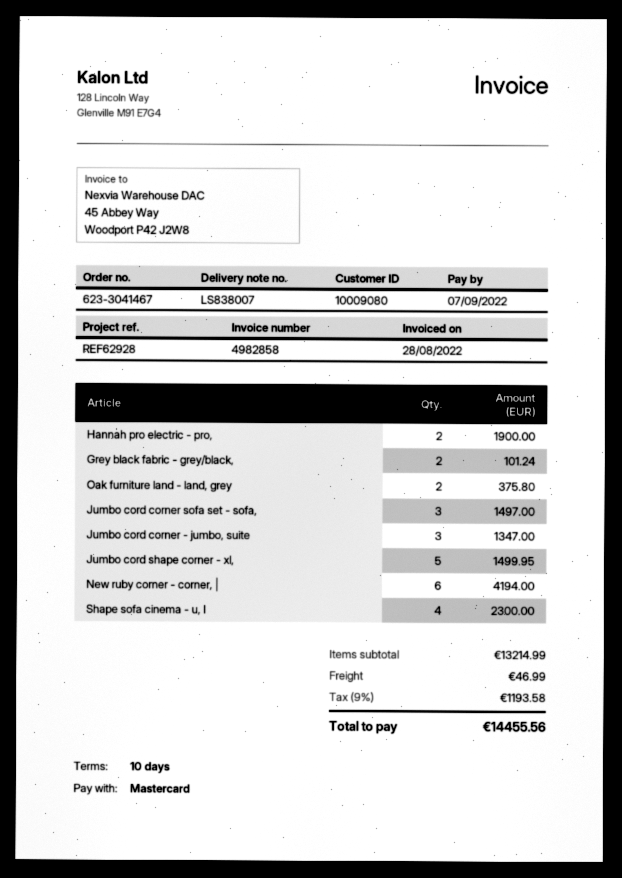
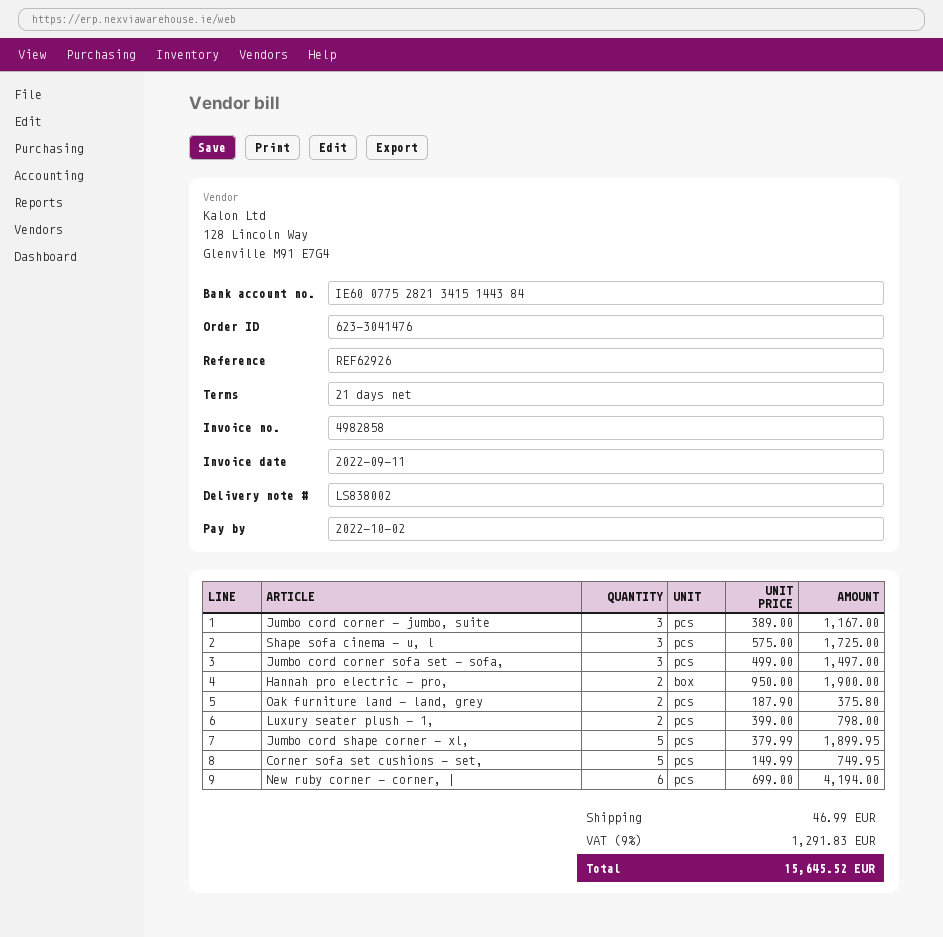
order number: 623-3041467 -> 623-3041476
delivery note number: LS838007 -> LS838002
invoice date: 2022-08-28 -> 2022-09-11
payment terms: 10 days -> 21 days
due date: 2022-09-07 -> 2022-10-02
reference: REF62928 -> REF62926
Grey black fabric - grey/black,: 2 for 101.24 -> none
Jumbo cord corner - jumbo, suite: 3 for 1347.00 -> 3 for 1167.00
Jumbo cord shape corner - xl,: 5 for 1499.95 -> 5 for 1899.95
Shape sofa cinema - u, l: 4 for 2300.00 -> 3 for 1725.00
Luxury seater plush - 1,: none -> 2 for 798.00
Corner sofa set cushions - set,: none -> 5 for 749.95
tax: 9% = 1193.58 -> 9% = 1291.83
total: 14455.56 -> 15645.52

